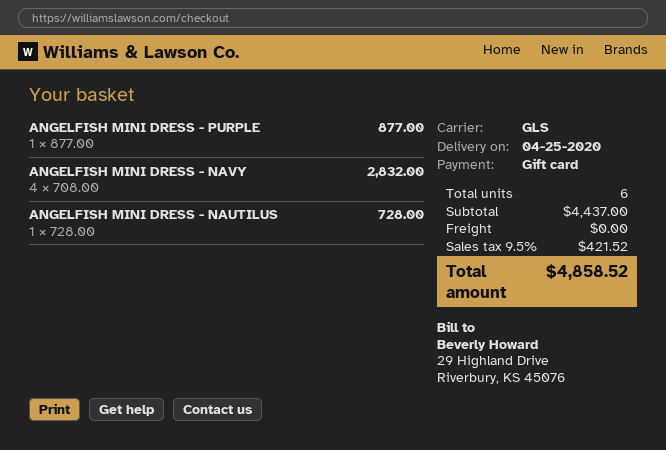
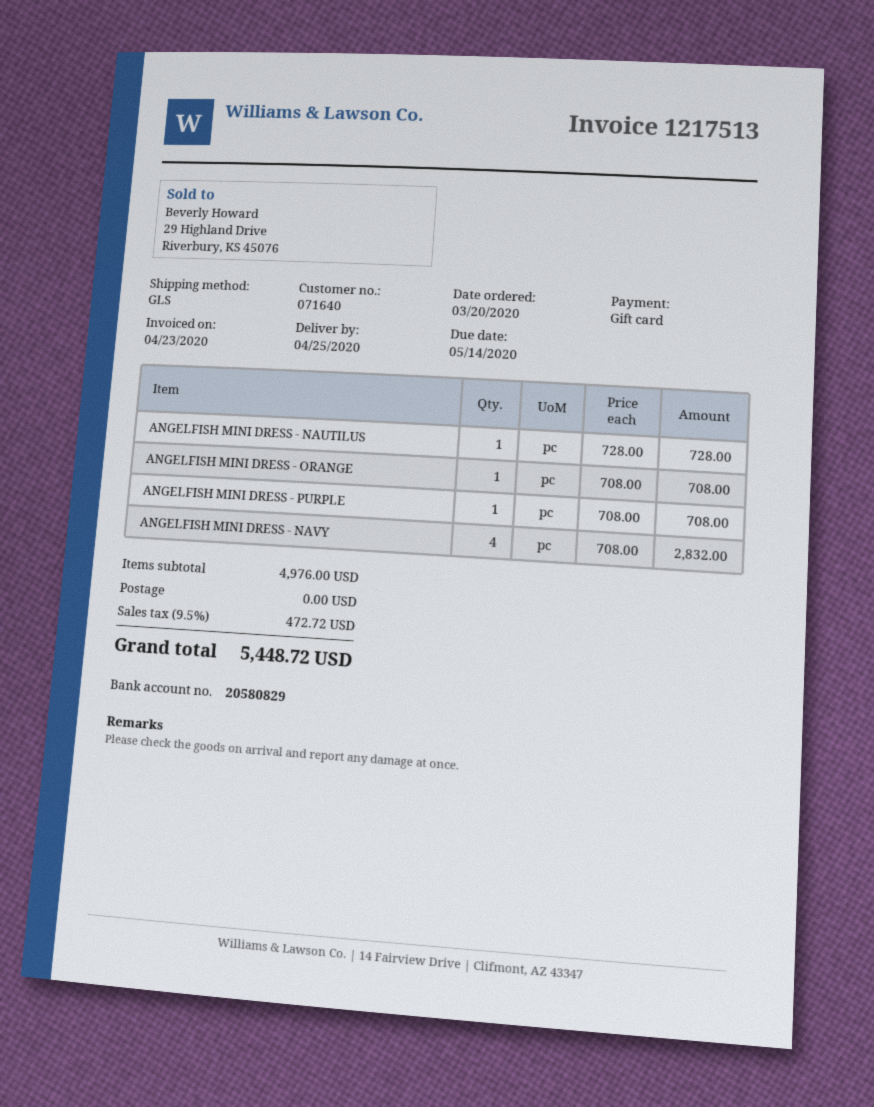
ANGELFISH MINI DRESS - PURPLE: 1 x 877.00 = 877.00 -> 1 x 708.00 = 708.00
ANGELFISH MINI DRESS - ORANGE: none -> 1 x 708.00 = 708.00
subtotal: 4437.00 -> 4976.00
tax: 9.5% = 421.52 -> 9.5% = 472.72
total: 4858.52 -> 5448.72

